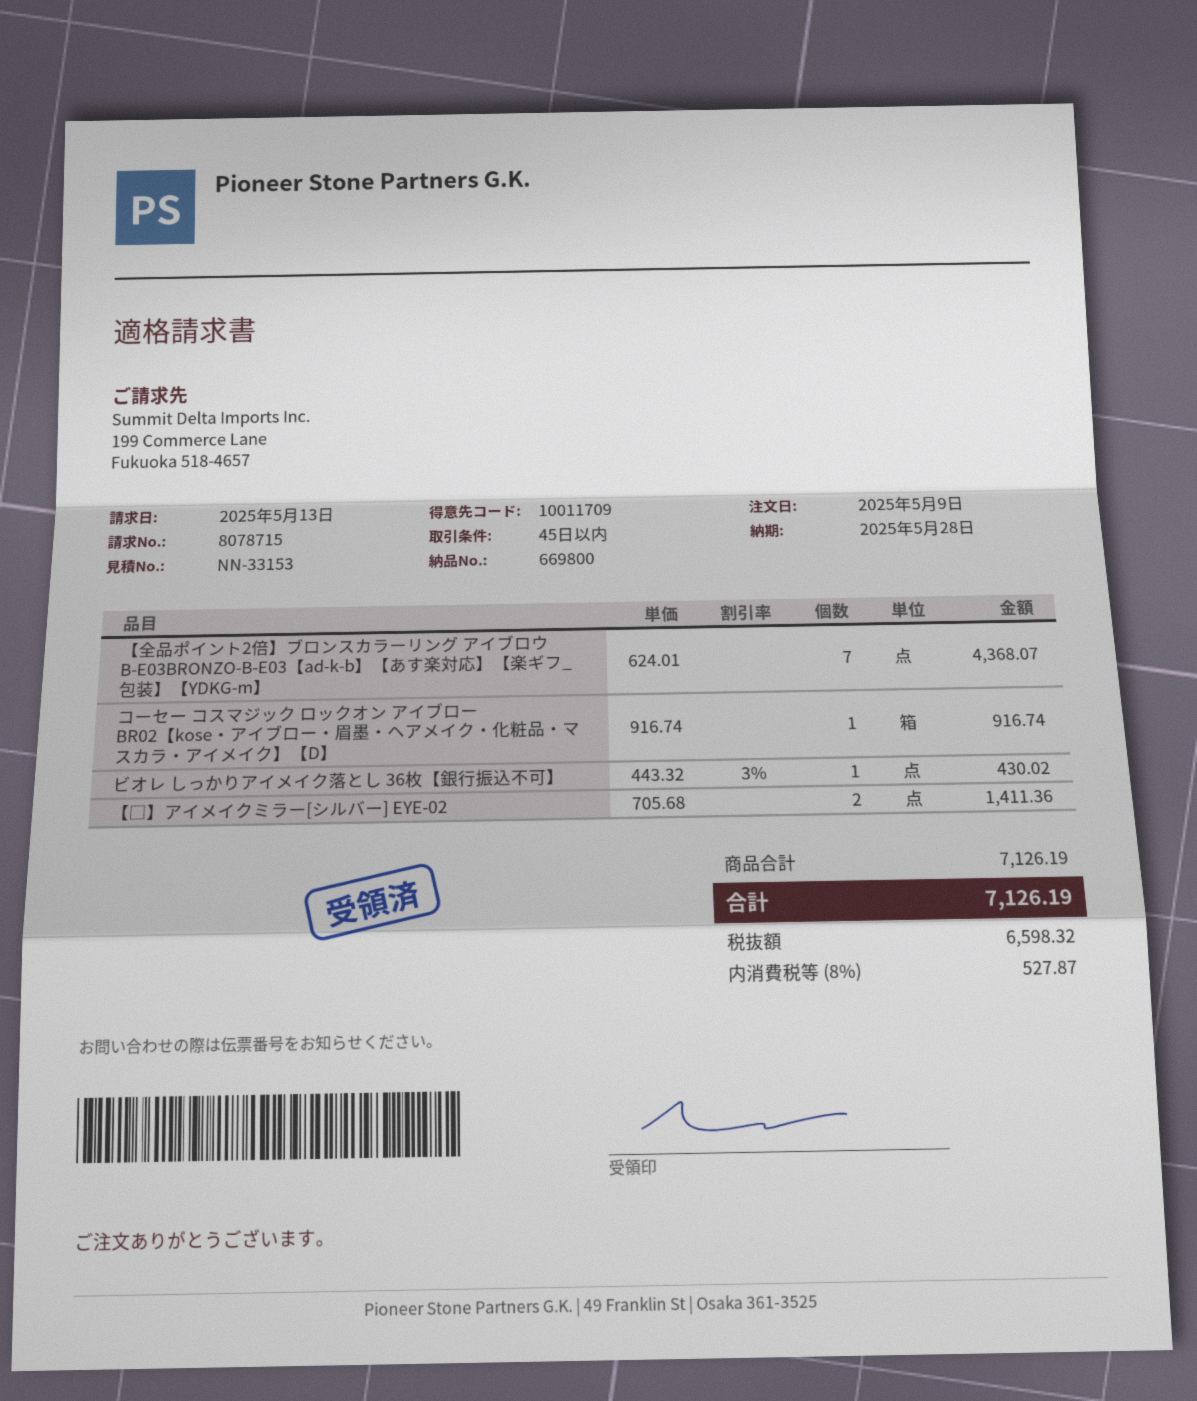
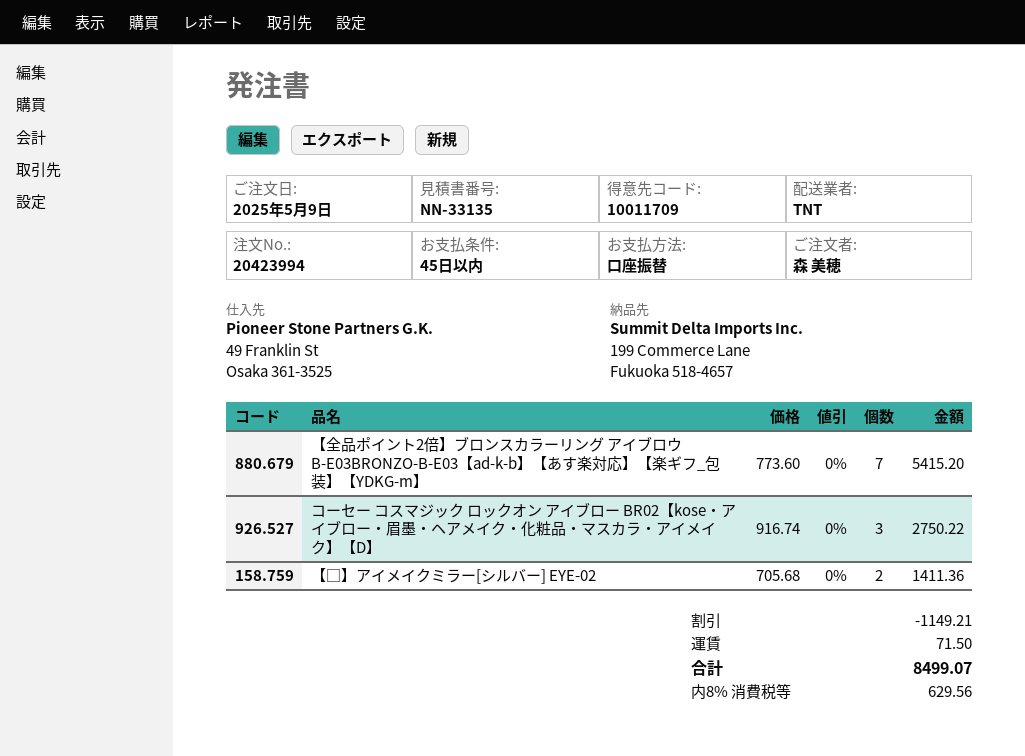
quote number: NN-33153 -> NN-33135
【全品ポイント2倍】ブロンスカラーリング アイブロウ B-E03BRONZO-B-E03【ad-k-b】【あす楽対応】【楽ギフ_包装】【YDKG-m】: 7 x 624.01 = 4368.07 -> 7 x 773.60 = 5415.20
コーセー コスマジック ロックオン アイブロー BR02【kose・アイブロー・眉墨・ヘアメイク・化粧品・マスカラ・アイメイク】【D】: 1 x 916.74 = 916.74 -> 3 x 916.74 = 2750.22
ビオレ しっかりアイメイク落とし 36枚【銀行振込不可】: 1 x 443.32 - 3% = 430.02 -> none
discount: none -> 1149.21
shipping: none -> 71.50
tax: 8% = 527.87 -> 8% = 629.56
total: 7126.19 -> 8499.07

